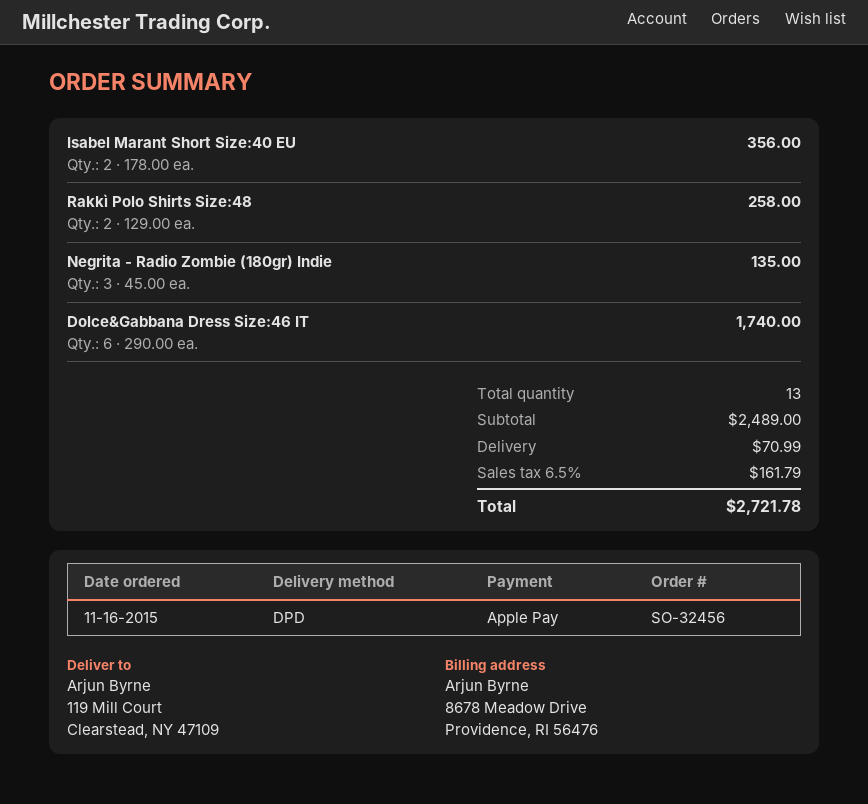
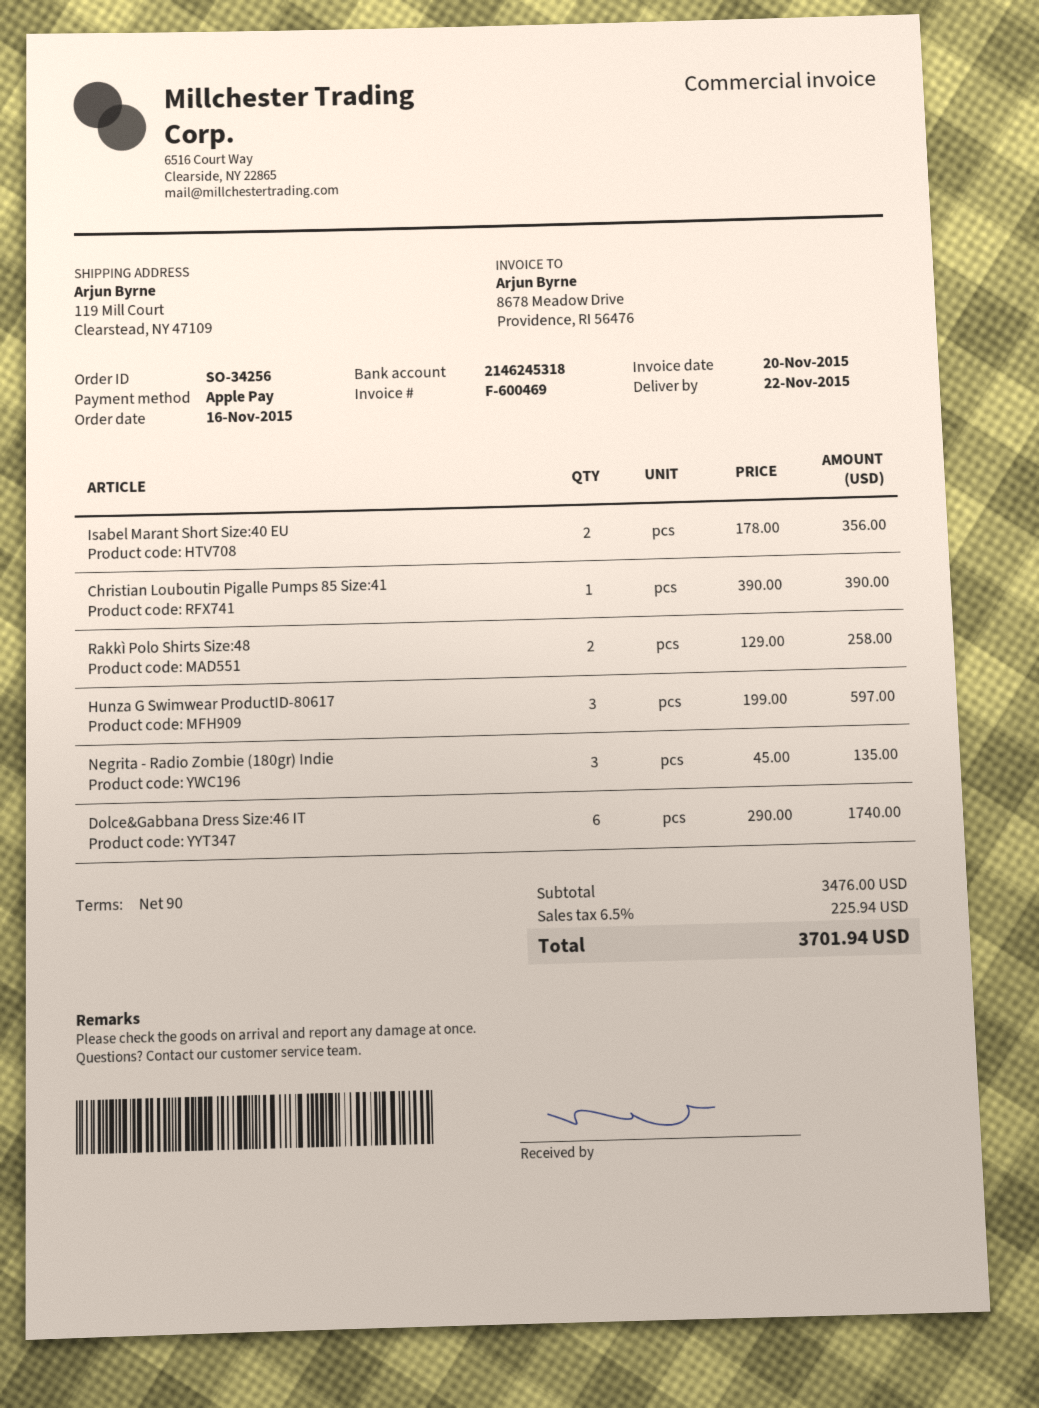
order number: SO-32456 -> SO-34256
Christian Louboutin Pigalle Pumps 85 Size:41: none -> 1 x 390.00 = 390.00
Hunza G Swimwear ProductID-80617: none -> 3 x 199.00 = 597.00
subtotal: 2489.00 -> 3476.00
shipping: 70.99 -> none
tax: 6.5% = 161.79 -> 6.5% = 225.94
total: 2721.78 -> 3701.94

